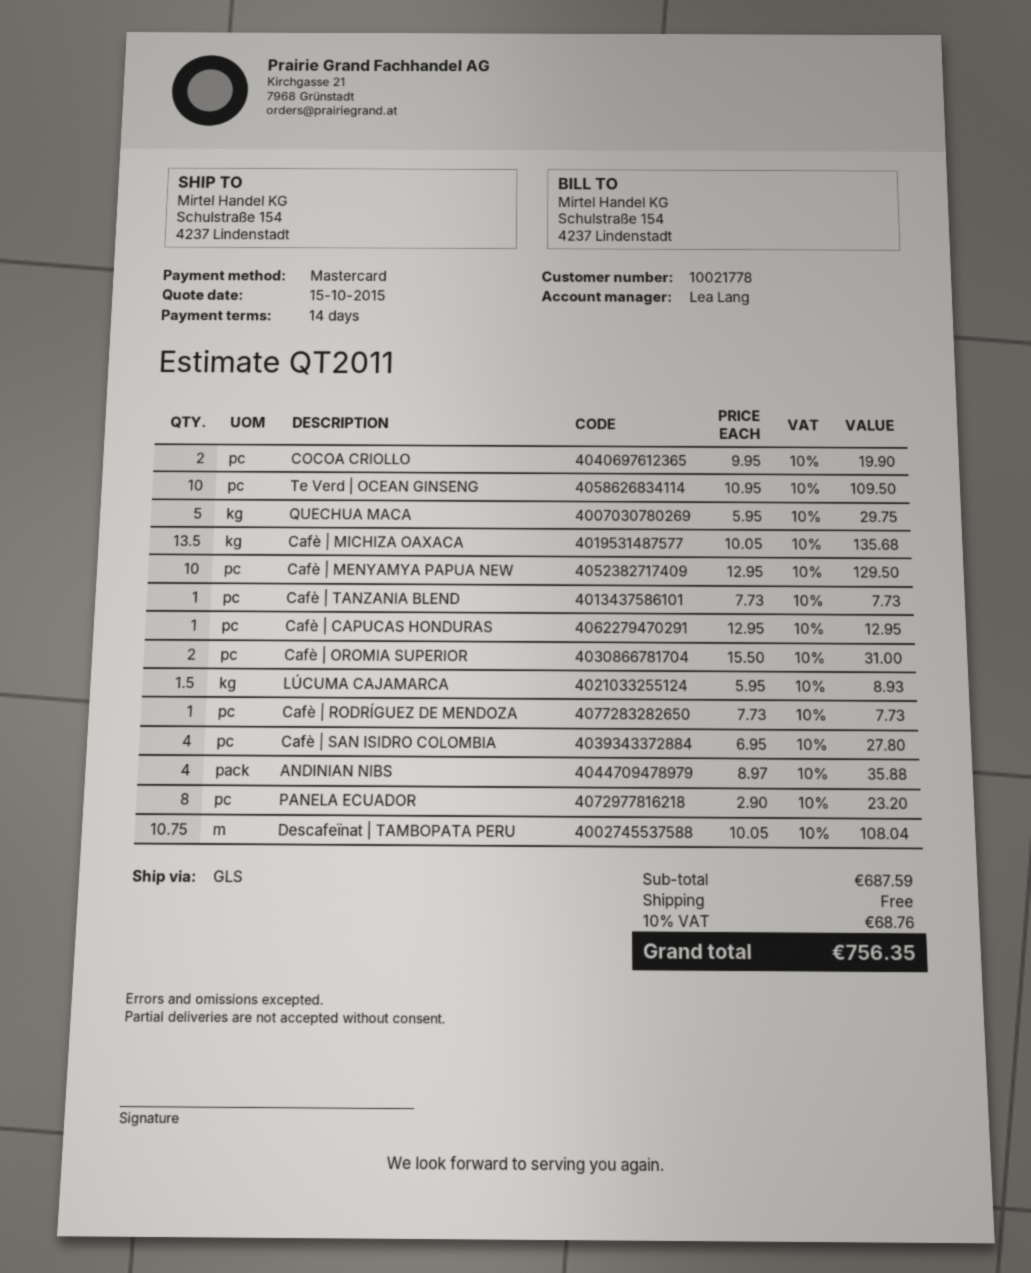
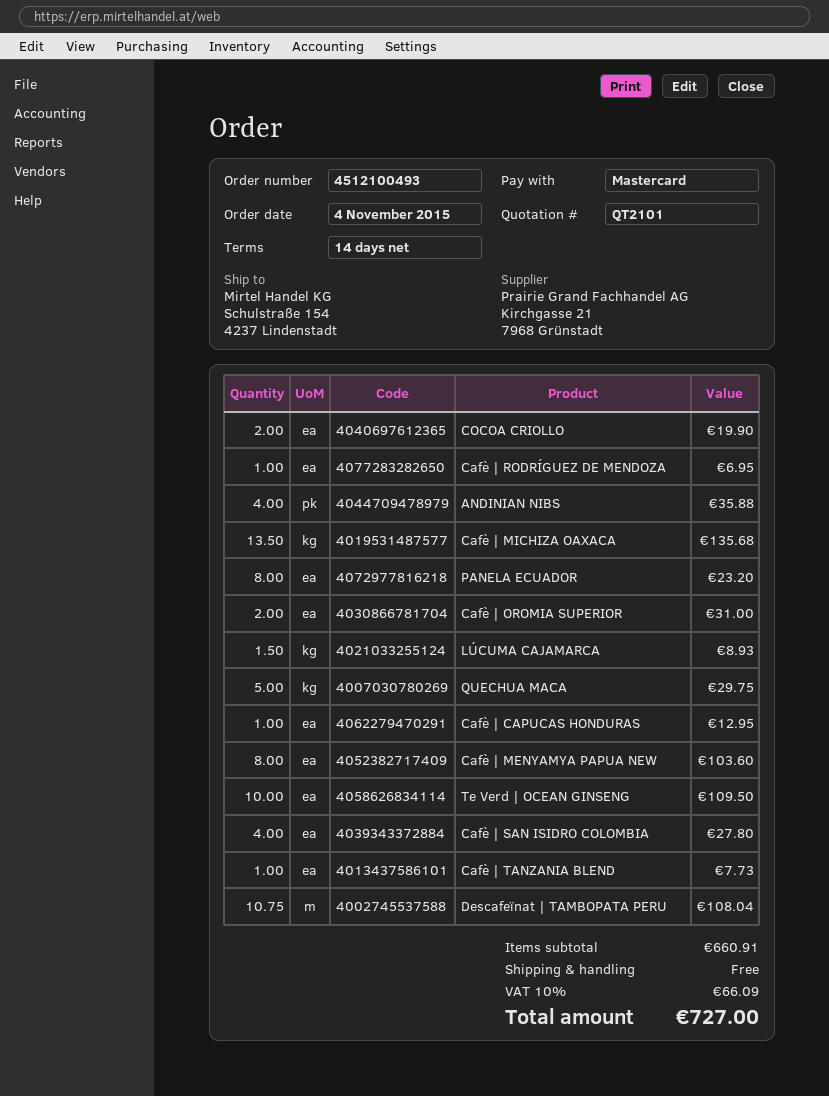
quote number: QT2011 -> QT2101
Cafè | MENYAMYA PAPUA NEW: 10 for 129.50 -> 8 for 103.60
Cafè | RODRÍGUEZ DE MENDOZA: 1 for 7.73 -> 1 for 6.95
subtotal: 687.59 -> 660.91
tax: 10% = 68.76 -> 10% = 66.09
total: 756.35 -> 727.00

